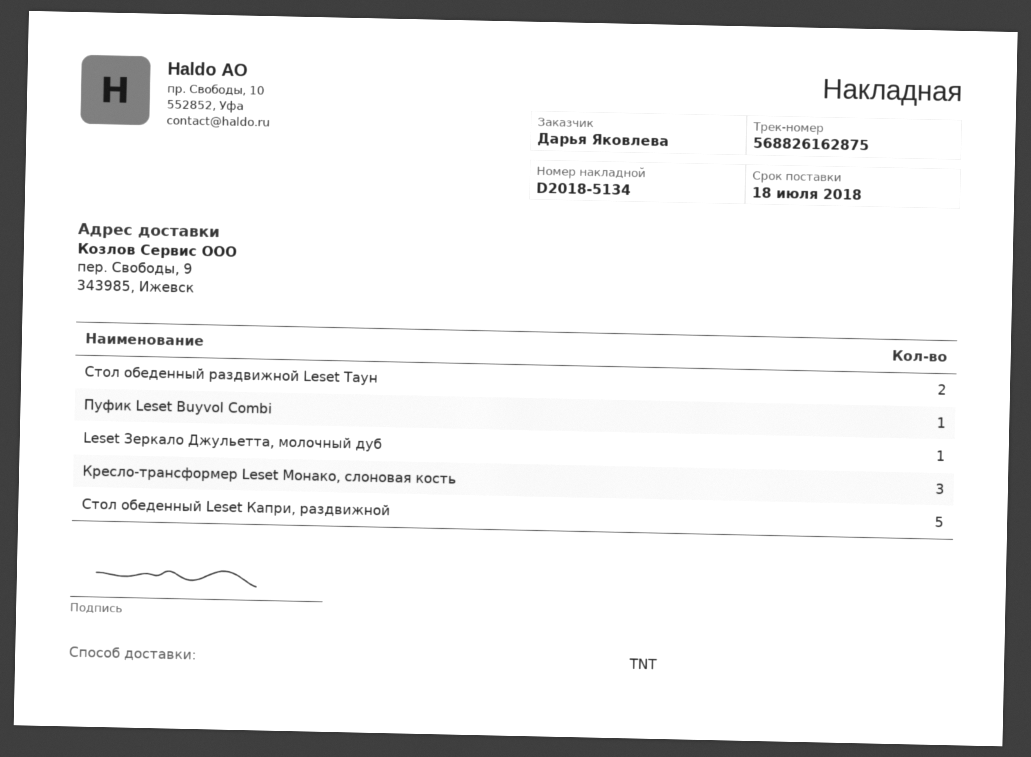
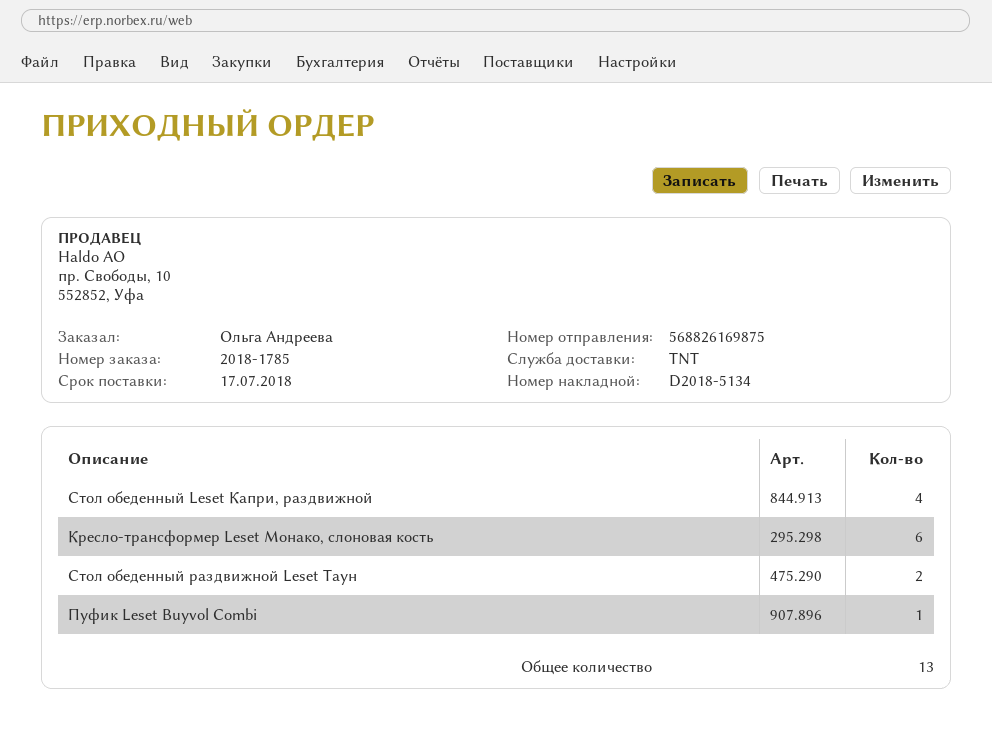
delivery date: 2018-07-18 -> 2018-07-17
ordered by: Дарья Яковлева -> Ольга Андреева
tracking number: 568826162875 -> 568826169875
Leset Зеркало Джульетта, молочный дуб: 1 -> none
Кресло-трансформер Leset Монако, слоновая кость: 3 -> 6
Стол обеденный Leset Капри, раздвижной: 5 -> 4

